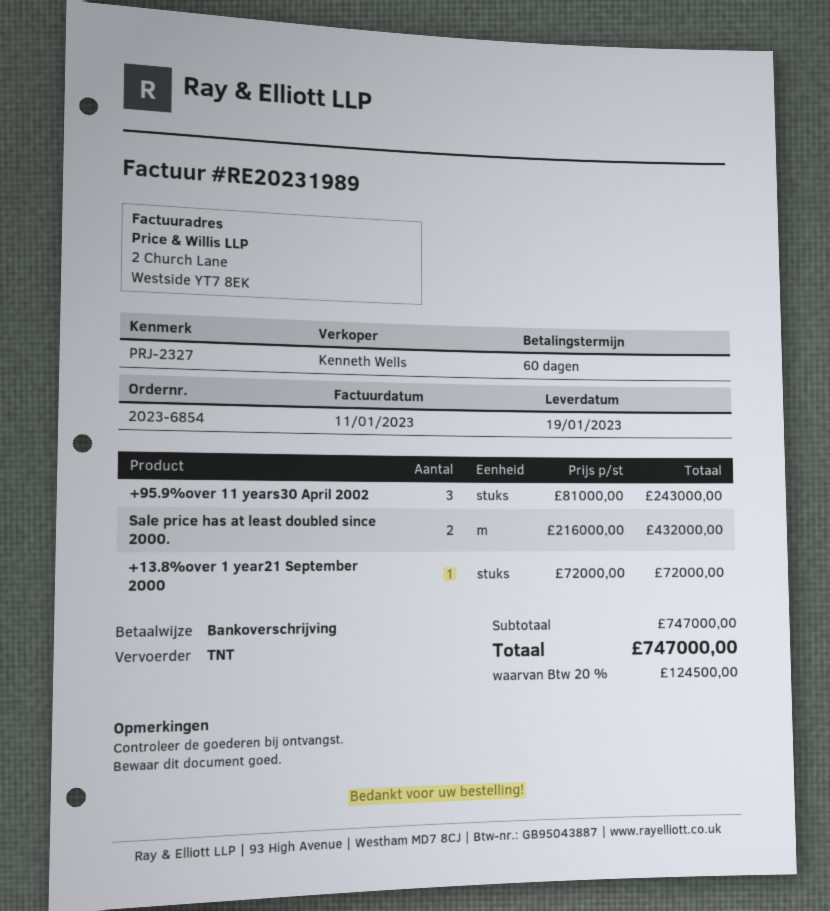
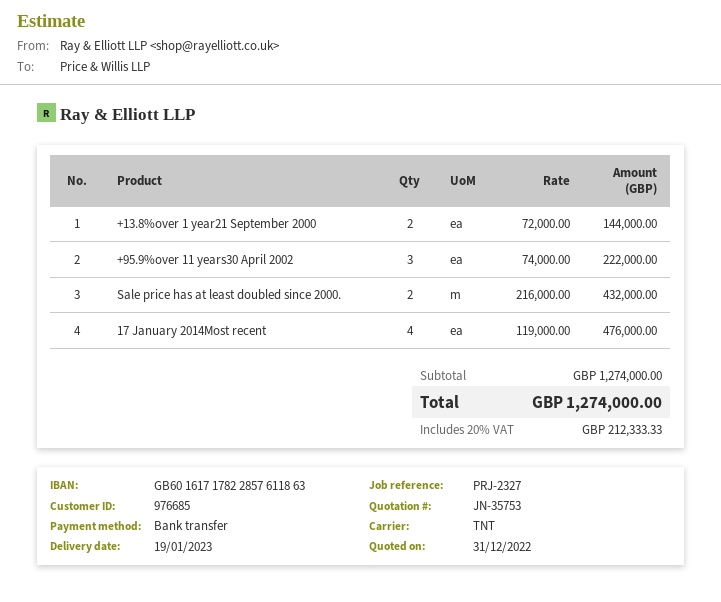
+95.9%over 11 years30 April 2002: 3 x 81000.00 = 243000.00 -> 3 x 74000.00 = 222000.00
+13.8%over 1 year21 September 2000: 1 x 72000.00 = 72000.00 -> 2 x 72000.00 = 144000.00
17 January 2014Most recent: none -> 4 x 119000.00 = 476000.00
subtotal: 747000.00 -> 1274000.00
tax: 20% = 124500.00 -> 20% = 212333.33
total: 747000.00 -> 1274000.00

